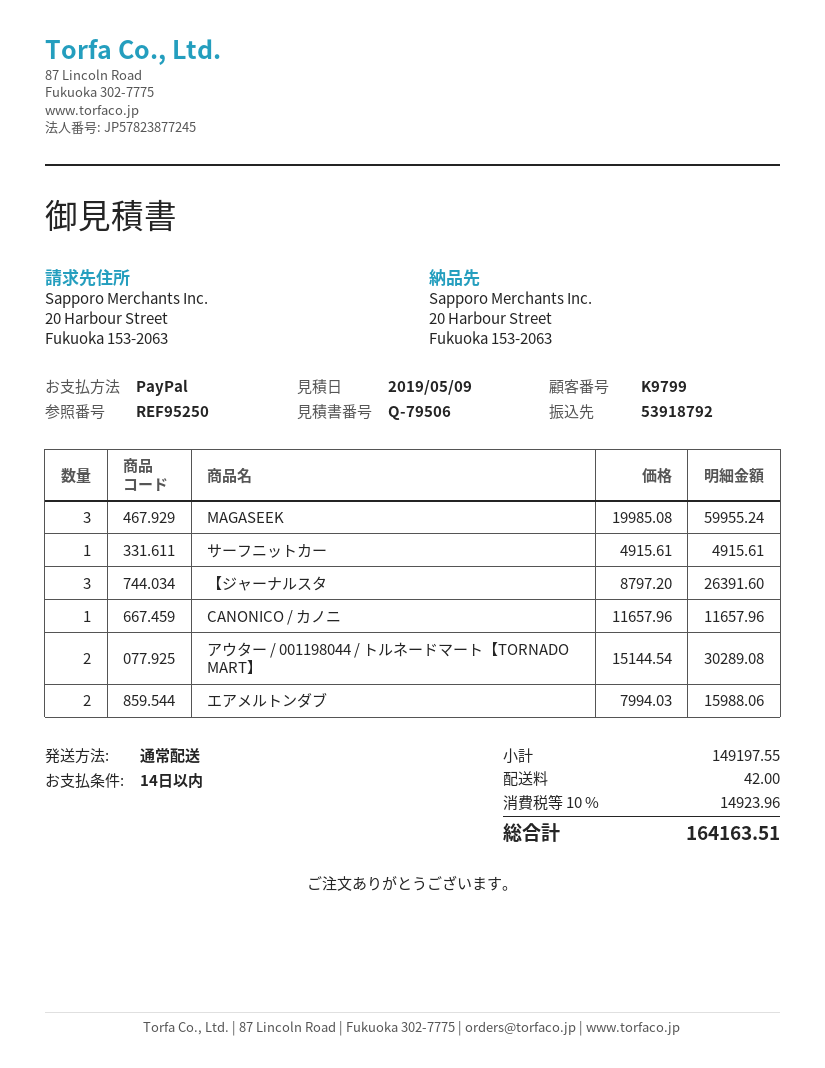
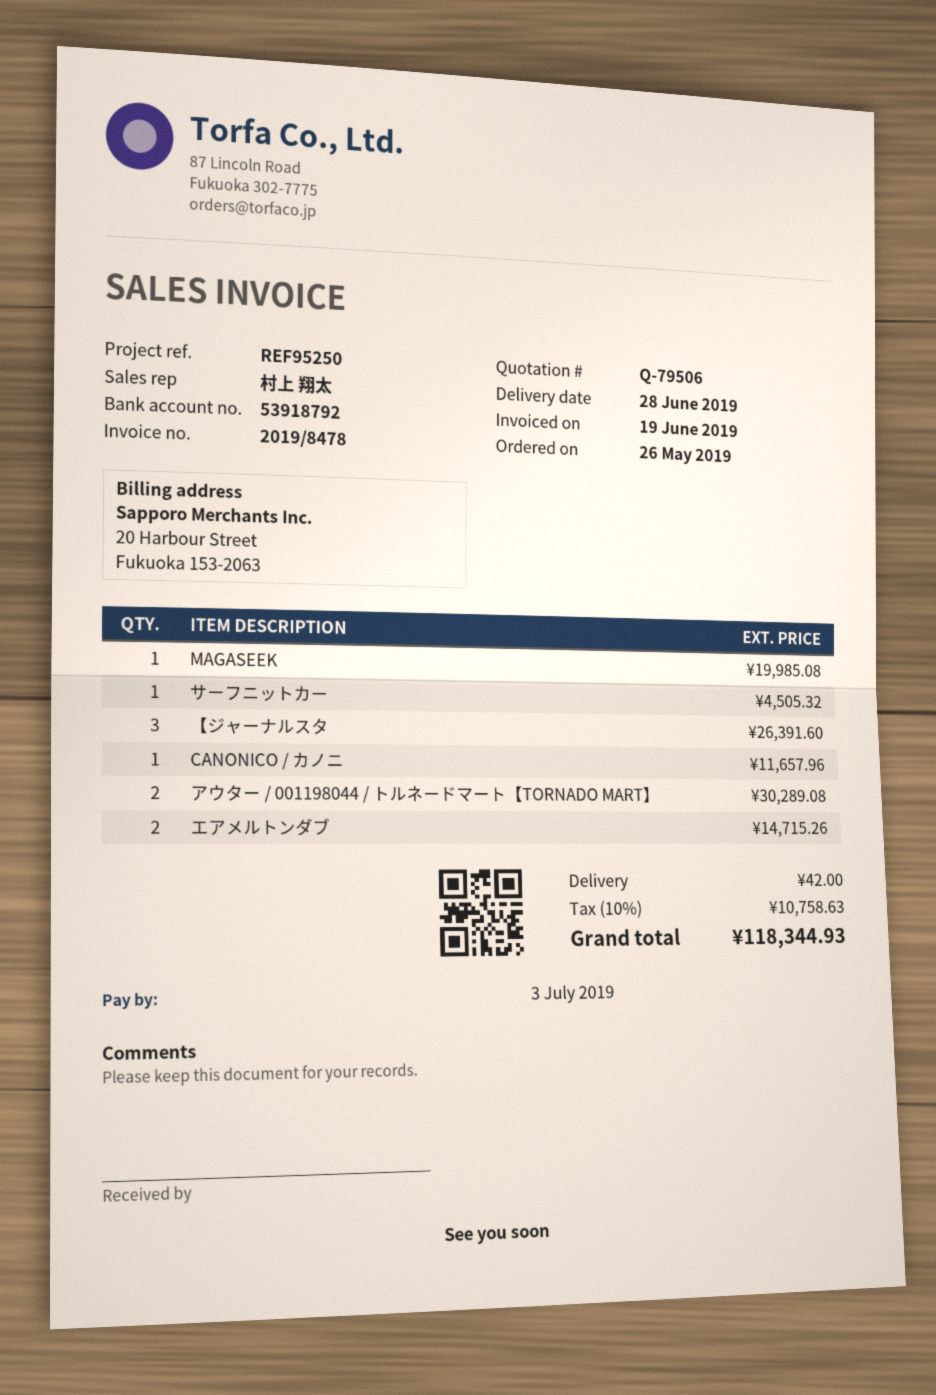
MAGASEEK: 3 for 59955.24 -> 1 for 19985.08
サーフニットカー: 1 for 4915.61 -> 1 for 4505.32
エアメルトンダブ: 2 for 15988.06 -> 2 for 14715.26
tax: 10% = 14923.96 -> 10% = 10758.63
total: 164163.51 -> 118344.93

